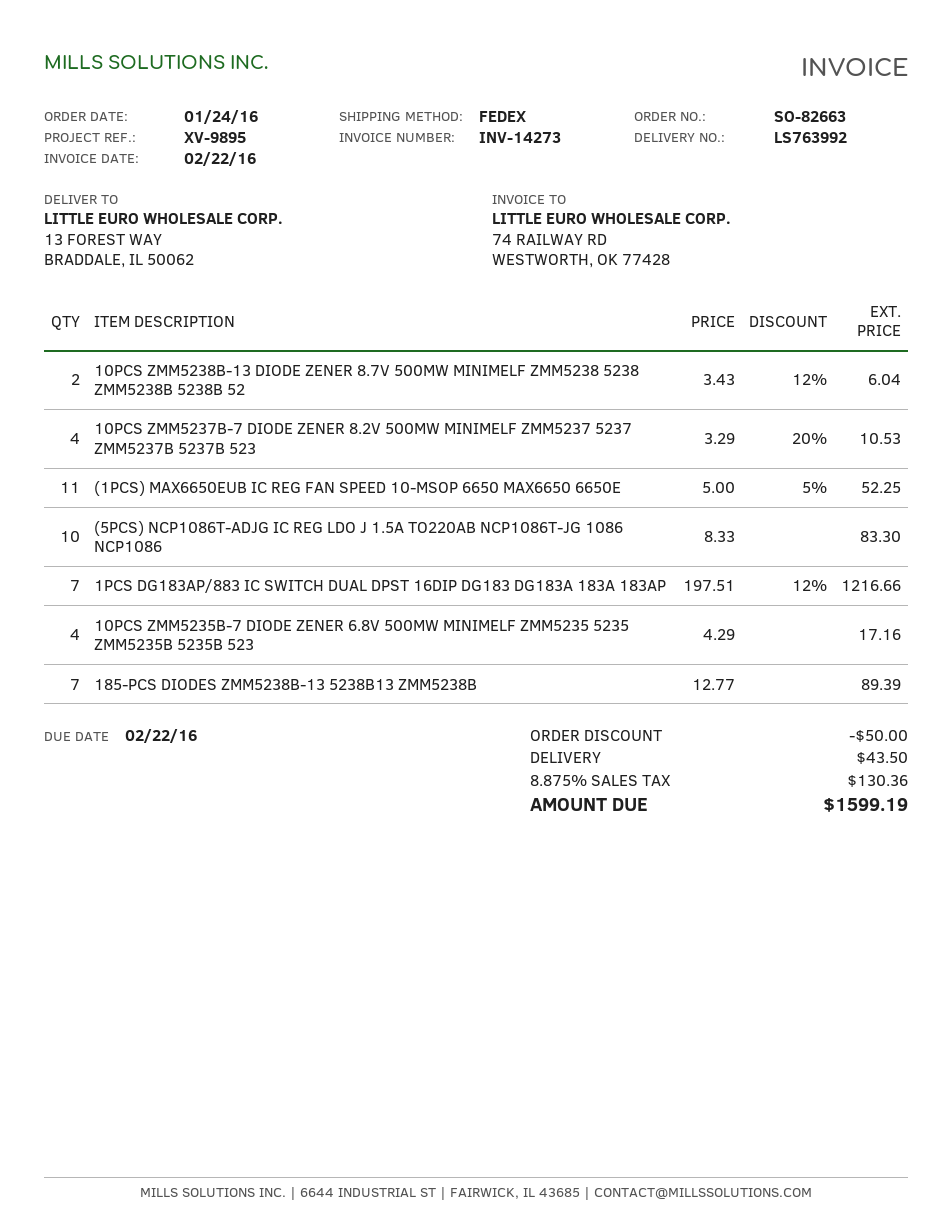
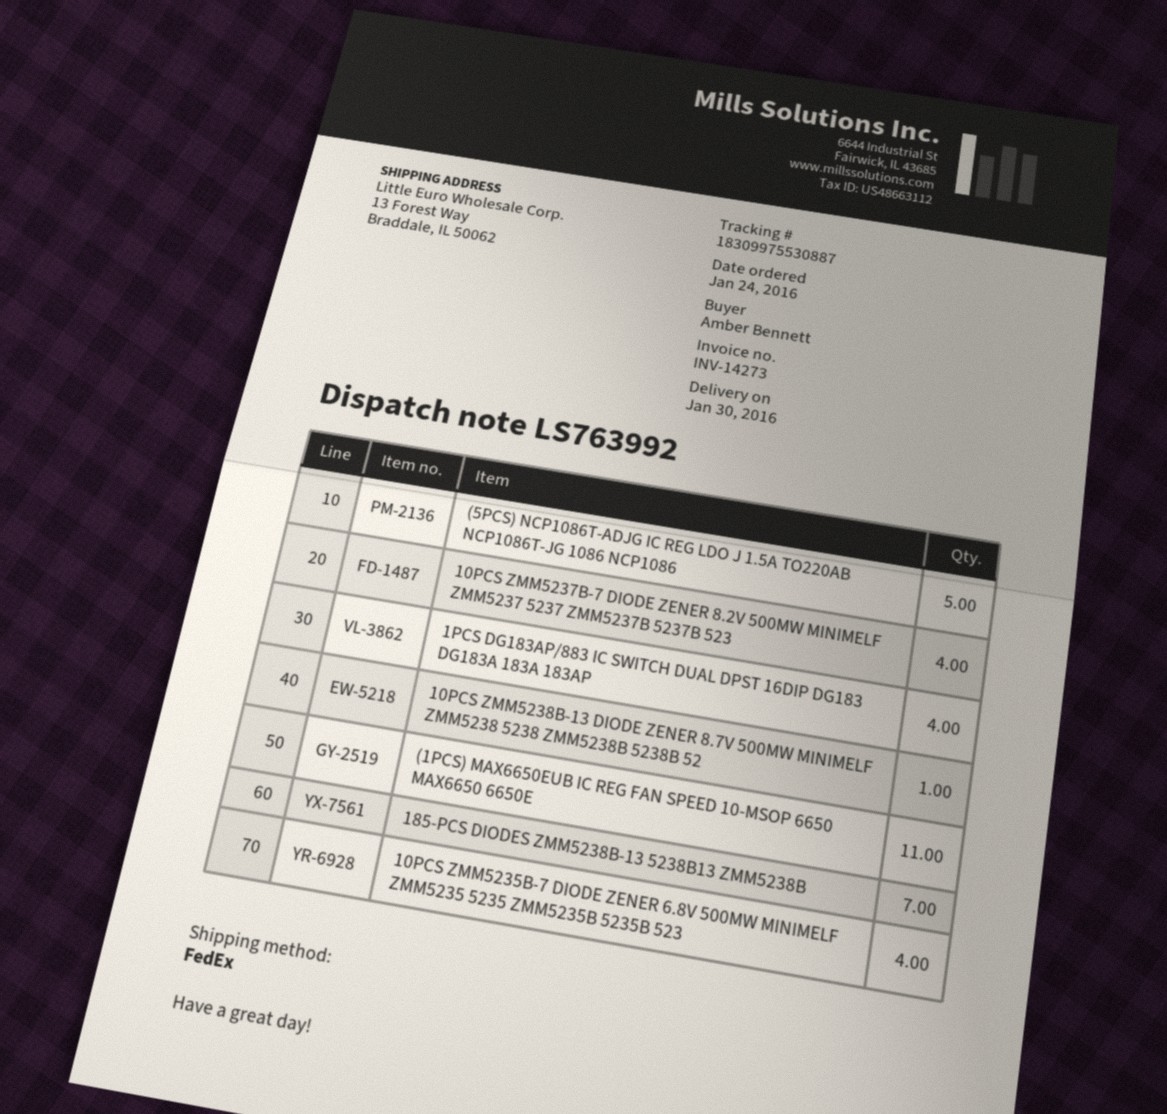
10PCS ZMM5238B-13 DIODE ZENER 8.7V 500MW MINIMELF ZMM5238 5238 ZMM5238B 5238B 52: 2 -> 1
(5PCS) NCP1086T-ADJG IC REG LDO J 1.5A TO220AB NCP1086T-JG 1086 NCP1086: 10 -> 5
1PCS DG183AP/883 IC SWITCH DUAL DPST 16DIP DG183 DG183A 183A 183AP: 7 -> 4

